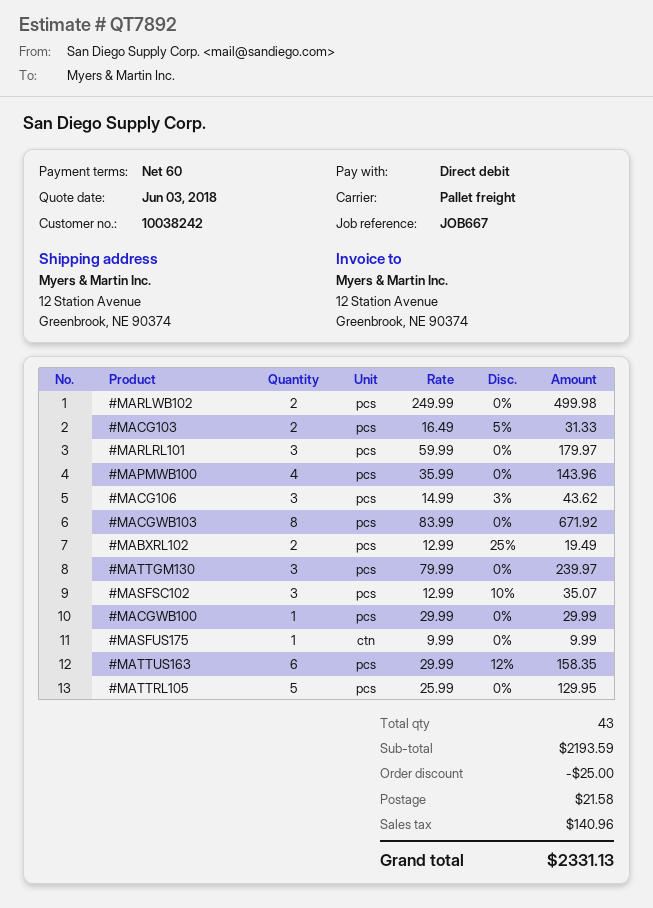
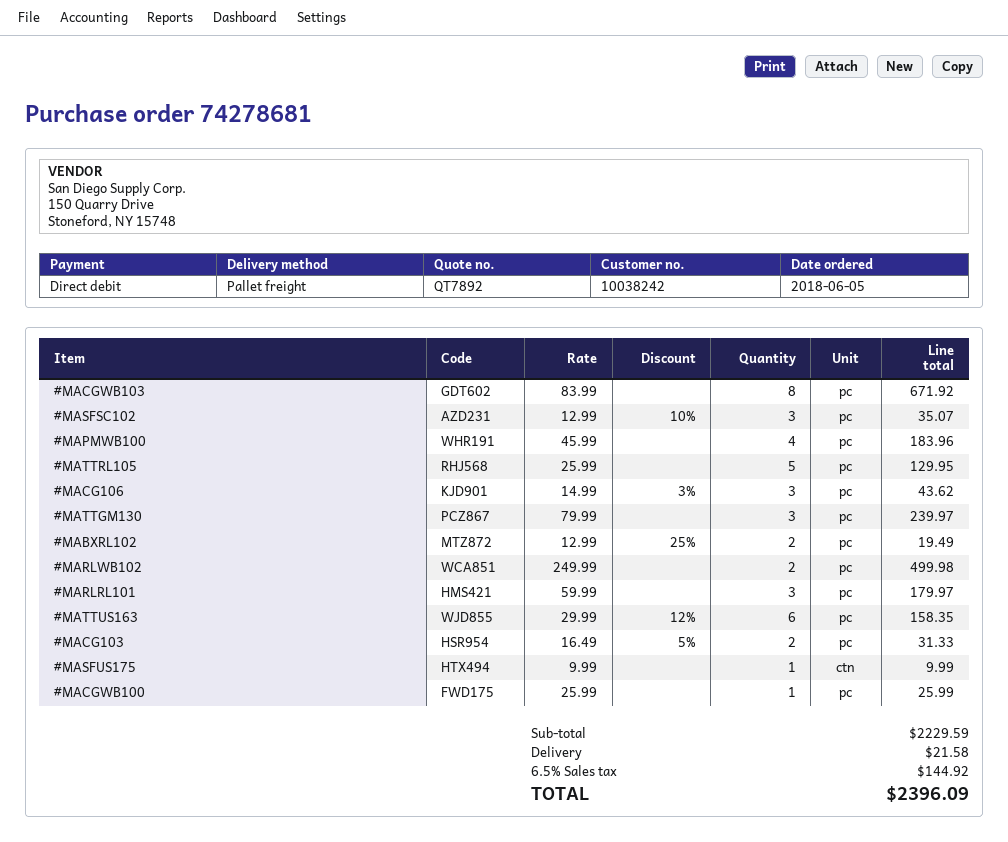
#MAPMWB100: 4 x 35.99 = 143.96 -> 4 x 45.99 = 183.96
#MACGWB100: 1 x 29.99 = 29.99 -> 1 x 25.99 = 25.99
subtotal: 2193.59 -> 2229.59
discount: 25.00 -> none
tax: 140.96 -> 144.92
total: 2331.13 -> 2396.09

